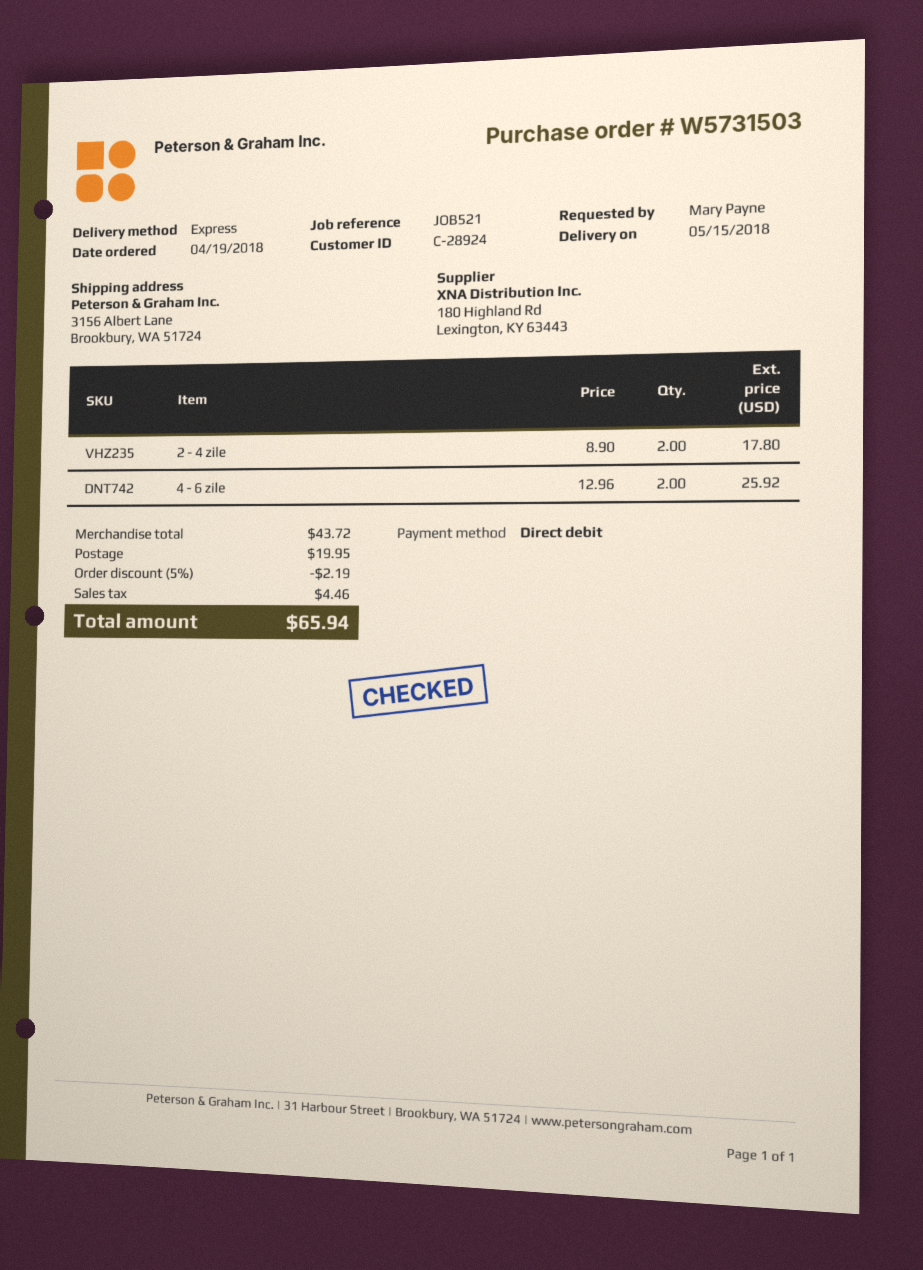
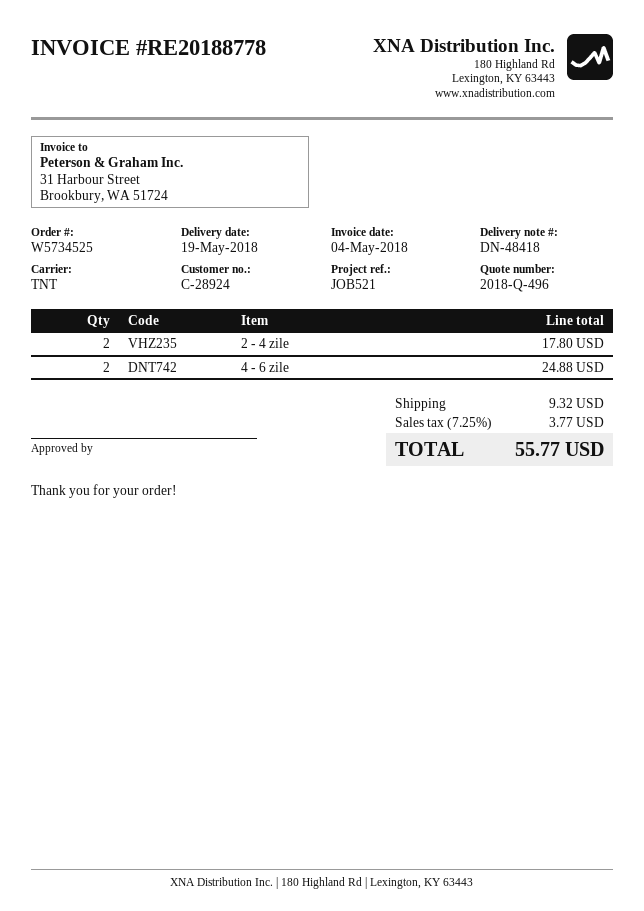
order number: W5731503 -> W5734525
delivery date: 2018-05-15 -> 2018-05-19
shipping method: express -> TNT
4 - 6 zile: 2 for 25.92 -> 2 for 24.88
discount: 5% = 2.19 -> none
shipping: 19.95 -> 9.32
tax: 4.46 -> 3.77
total: 65.94 -> 55.77

